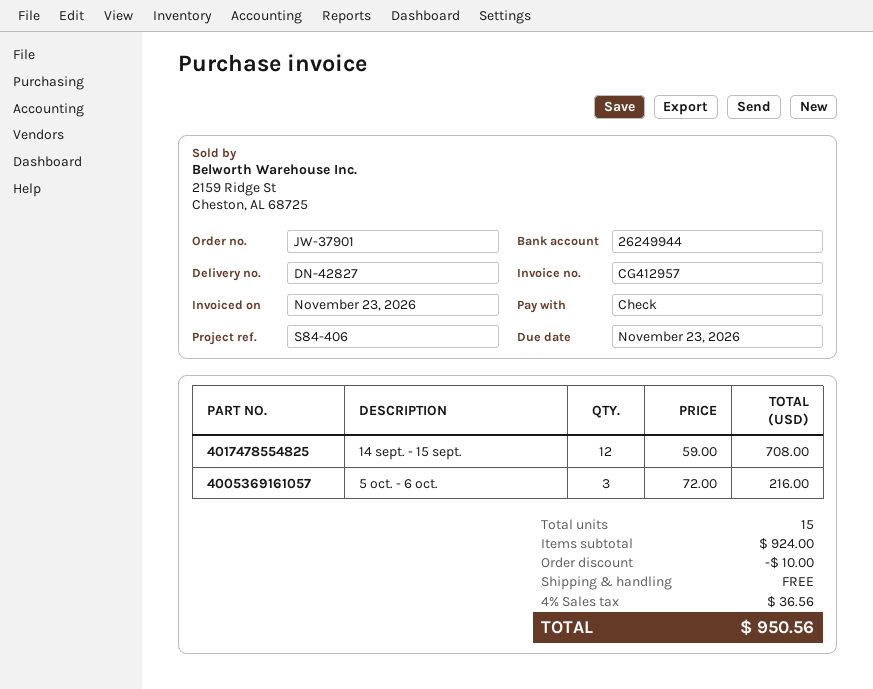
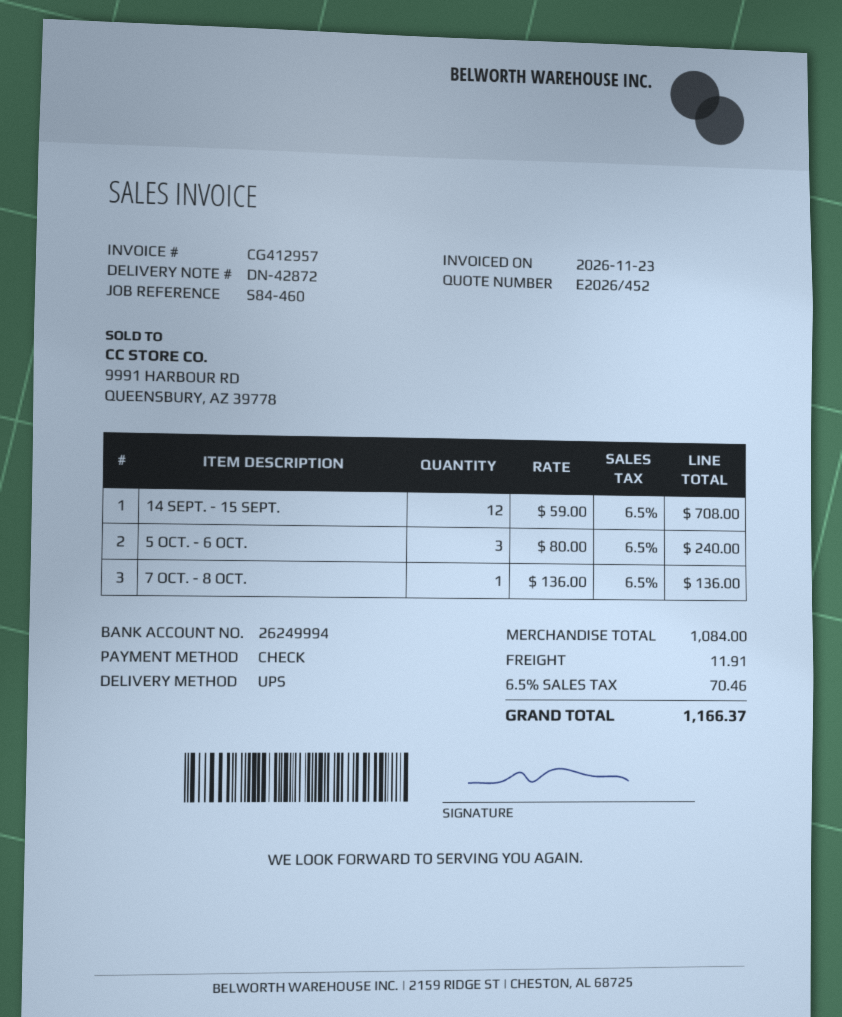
delivery note number: DN-42827 -> DN-42872
reference: S84-406 -> S84-460
bank account: 26249944 -> 26249994
5 oct. - 6 oct.: 3 x 72.00 = 216.00 -> 3 x 80.00 = 240.00
7 OCT. - 8 OCT.: none -> 1 x 136.00 = 136.00
subtotal: 924.00 -> 1084.00
discount: 10.00 -> none
shipping: 0.00 -> 11.91
tax: 4% = 36.56 -> 6.5% = 70.46
total: 950.56 -> 1166.37

